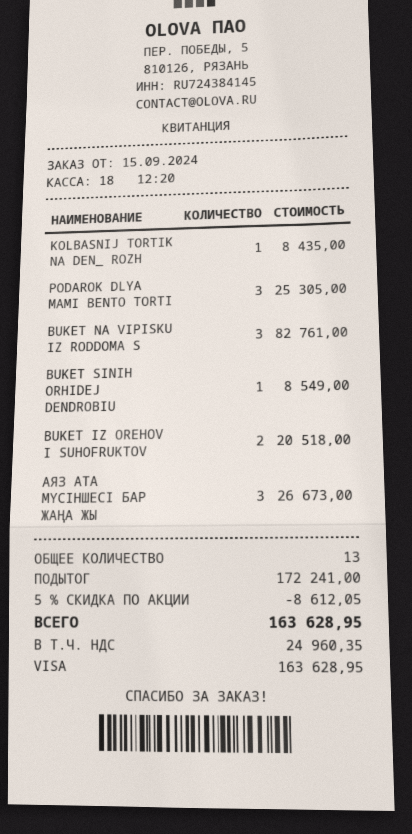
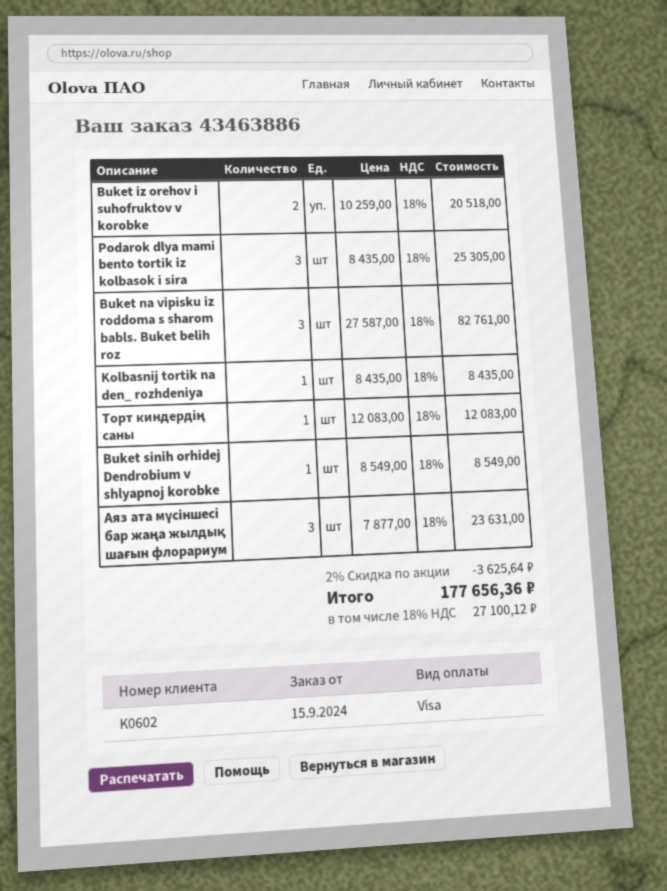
АЯЗ АТА МҮСІНШЕСІ БАР ЖАҢА ЖЫ: 3 for 26673.00 -> 3 for 23631.00
Торт киндердің саны: none -> 1 for 12083.00
discount: 5% = 8612.05 -> 2% = 3625.64
tax: 24960.35 -> 27100.12
total: 163628.95 -> 177656.36

